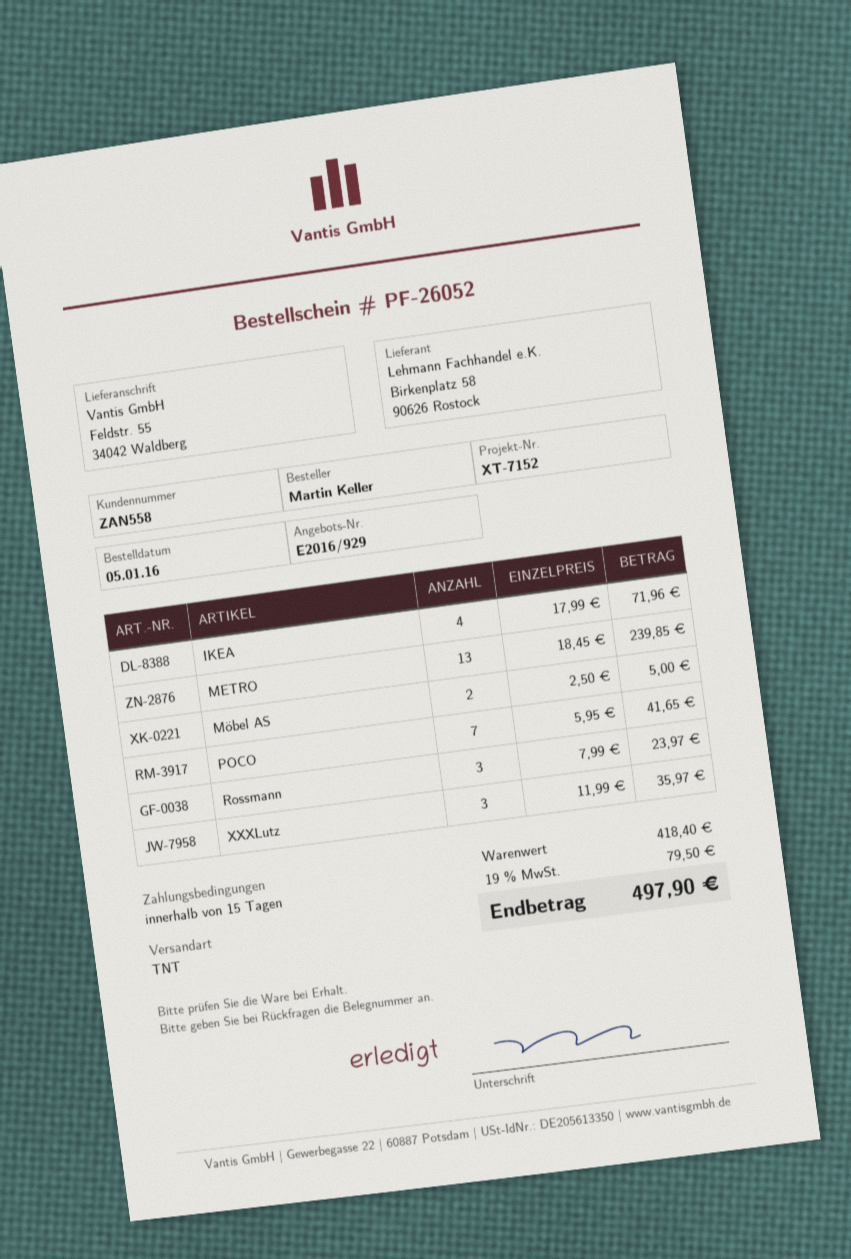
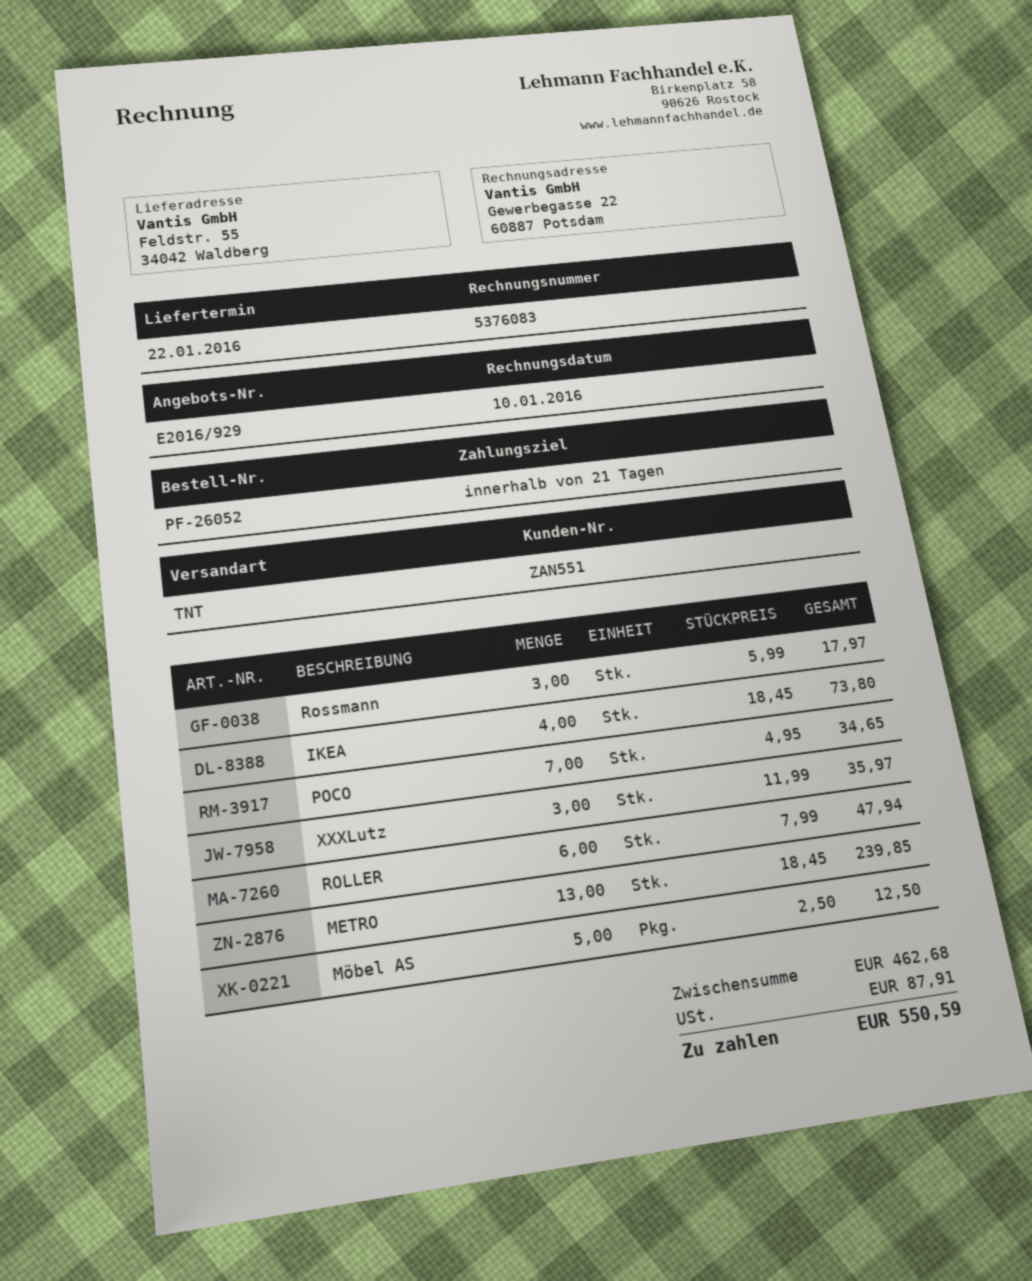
payment terms: 15 days -> 21 days
customer number: ZAN558 -> ZAN551
IKEA: 4 x 17.99 = 71.96 -> 4 x 18.45 = 73.80
Möbel AS: 2 x 2.50 = 5.00 -> 5 x 2.50 = 12.50
POCO: 7 x 5.95 = 41.65 -> 7 x 4.95 = 34.65
Rossmann: 3 x 7.99 = 23.97 -> 3 x 5.99 = 17.97
ROLLER: none -> 6 x 7.99 = 47.94
subtotal: 418.40 -> 462.68
tax: 79.50 -> 87.91
total: 497.90 -> 550.59

